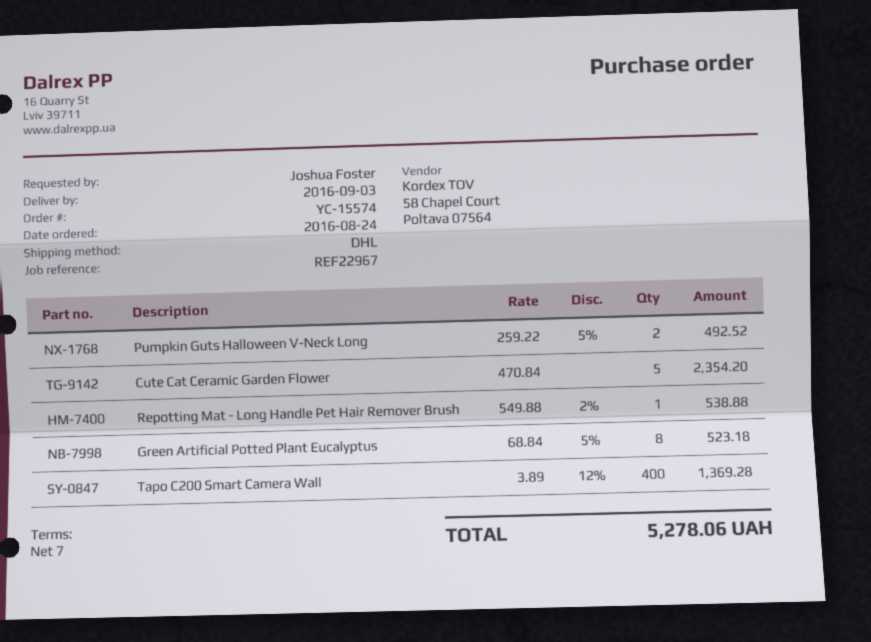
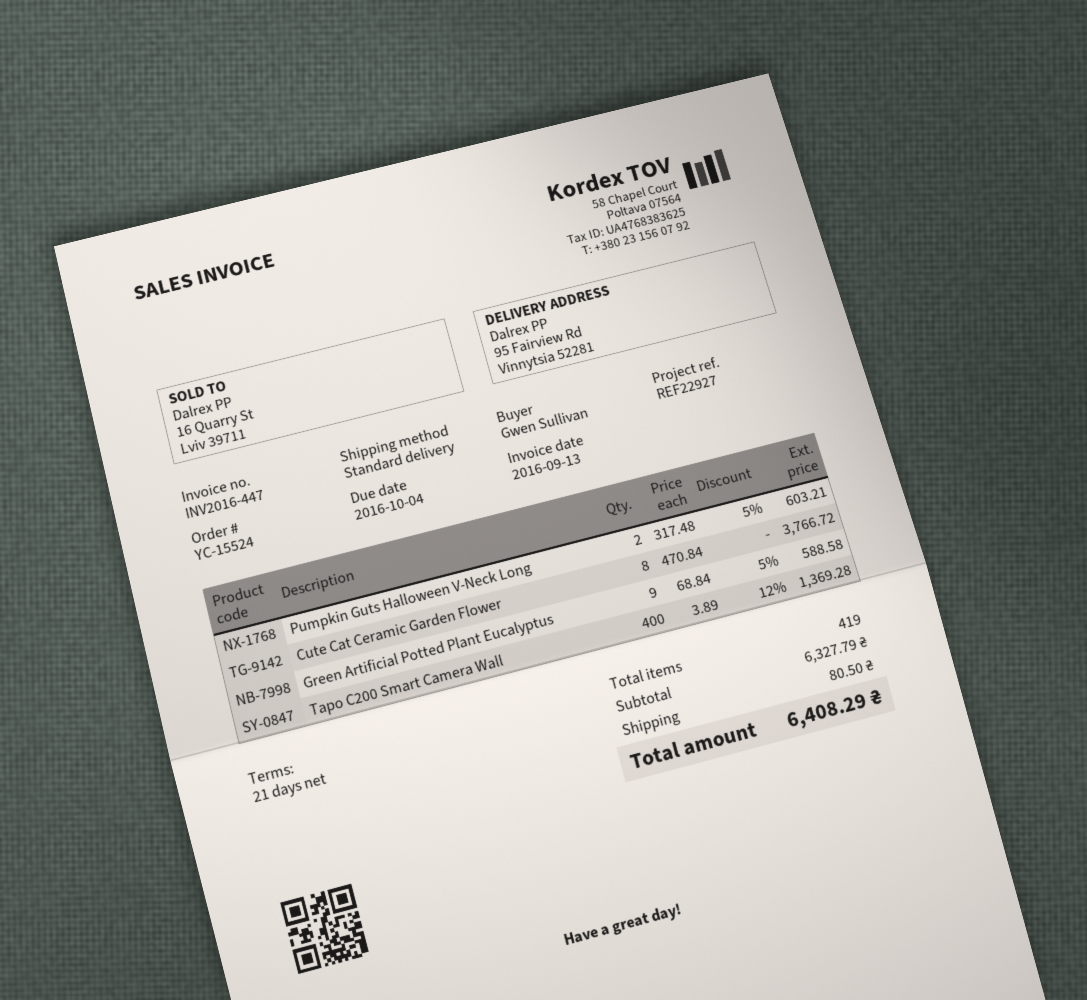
order number: YC-15574 -> YC-15524
payment terms: 7 days -> 21 days
reference: REF22967 -> REF22927
ordered by: Joshua Foster -> Gwen Sullivan
shipping method: DHL -> standard
Pumpkin Guts Halloween V-Neck Long: 2 x 259.22 - 5% = 492.52 -> 2 x 317.48 - 5% = 603.21
Cute Cat Ceramic Garden Flower: 5 x 470.84 = 2354.20 -> 8 x 470.84 = 3766.72
Repotting Mat - Long Handle Pet Hair Remover Brush: 1 x 549.88 - 2% = 538.88 -> none
Green Artificial Potted Plant Eucalyptus: 8 x 68.84 - 5% = 523.18 -> 9 x 68.84 - 5% = 588.58
shipping: none -> 80.50
total: 5278.06 -> 6408.29

